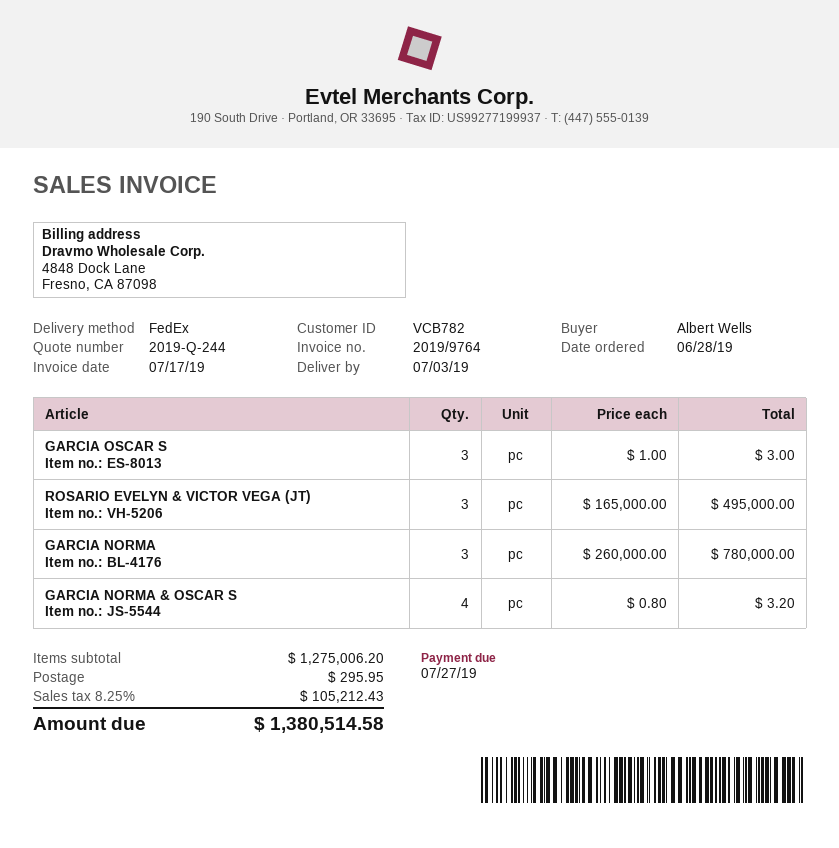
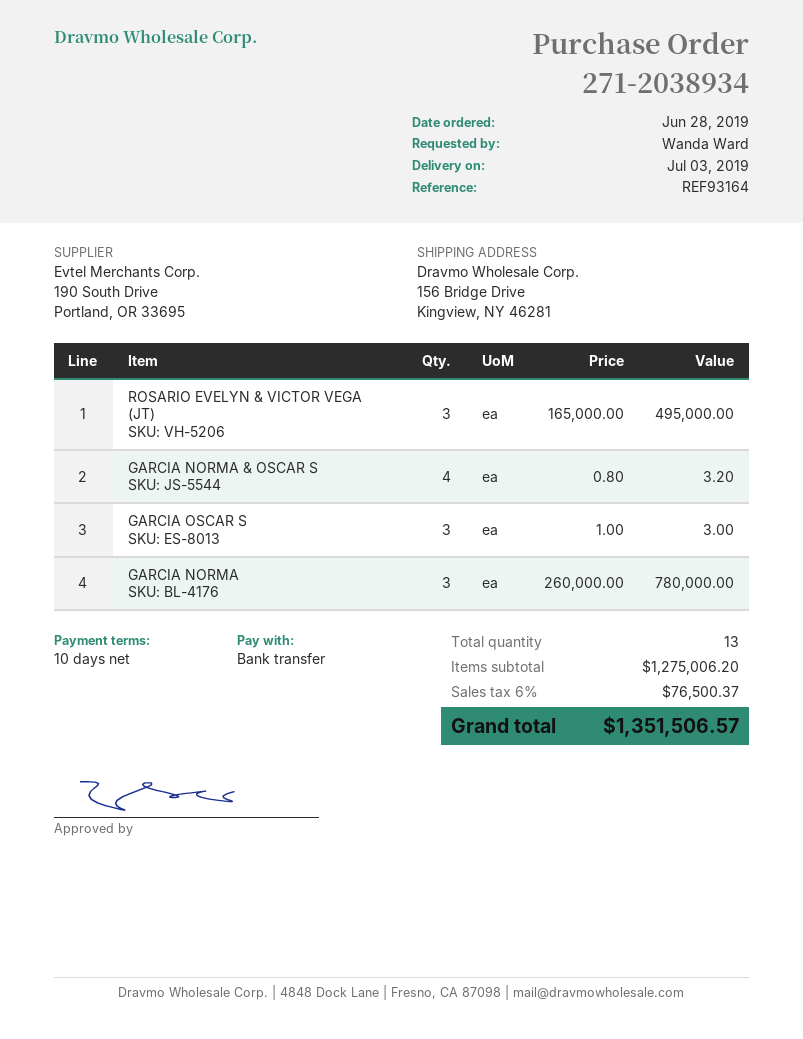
ordered by: Albert Wells -> Wanda Ward
shipping: 295.95 -> none
tax: 8.25% = 105212.43 -> 6% = 76500.37
total: 1380514.58 -> 1351506.57

